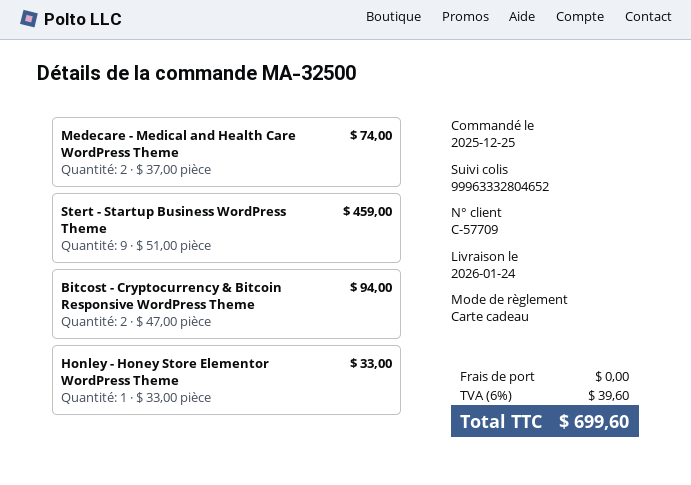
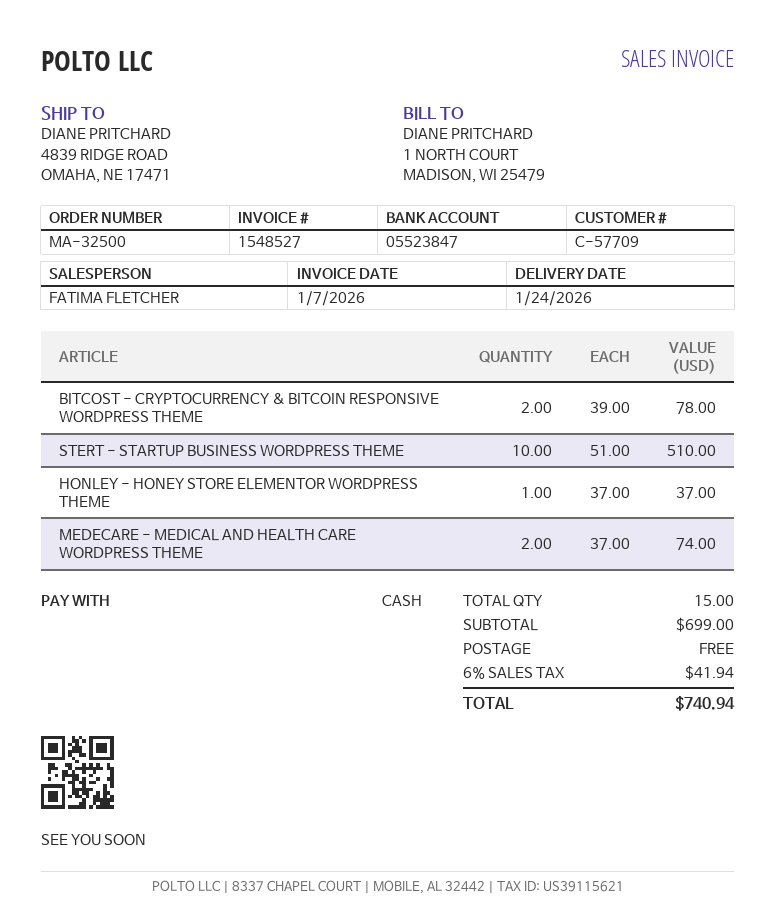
payment method: gift card -> cash
Stert - Startup Business WordPress Theme: 9 x 51.00 = 459.00 -> 10 x 51.00 = 510.00
Bitcost - Cryptocurrency & Bitcoin Responsive WordPress Theme: 2 x 47.00 = 94.00 -> 2 x 39.00 = 78.00
Honley - Honey Store Elementor WordPress Theme: 1 x 33.00 = 33.00 -> 1 x 37.00 = 37.00
tax: 6% = 39.60 -> 6% = 41.94
total: 699.60 -> 740.94

